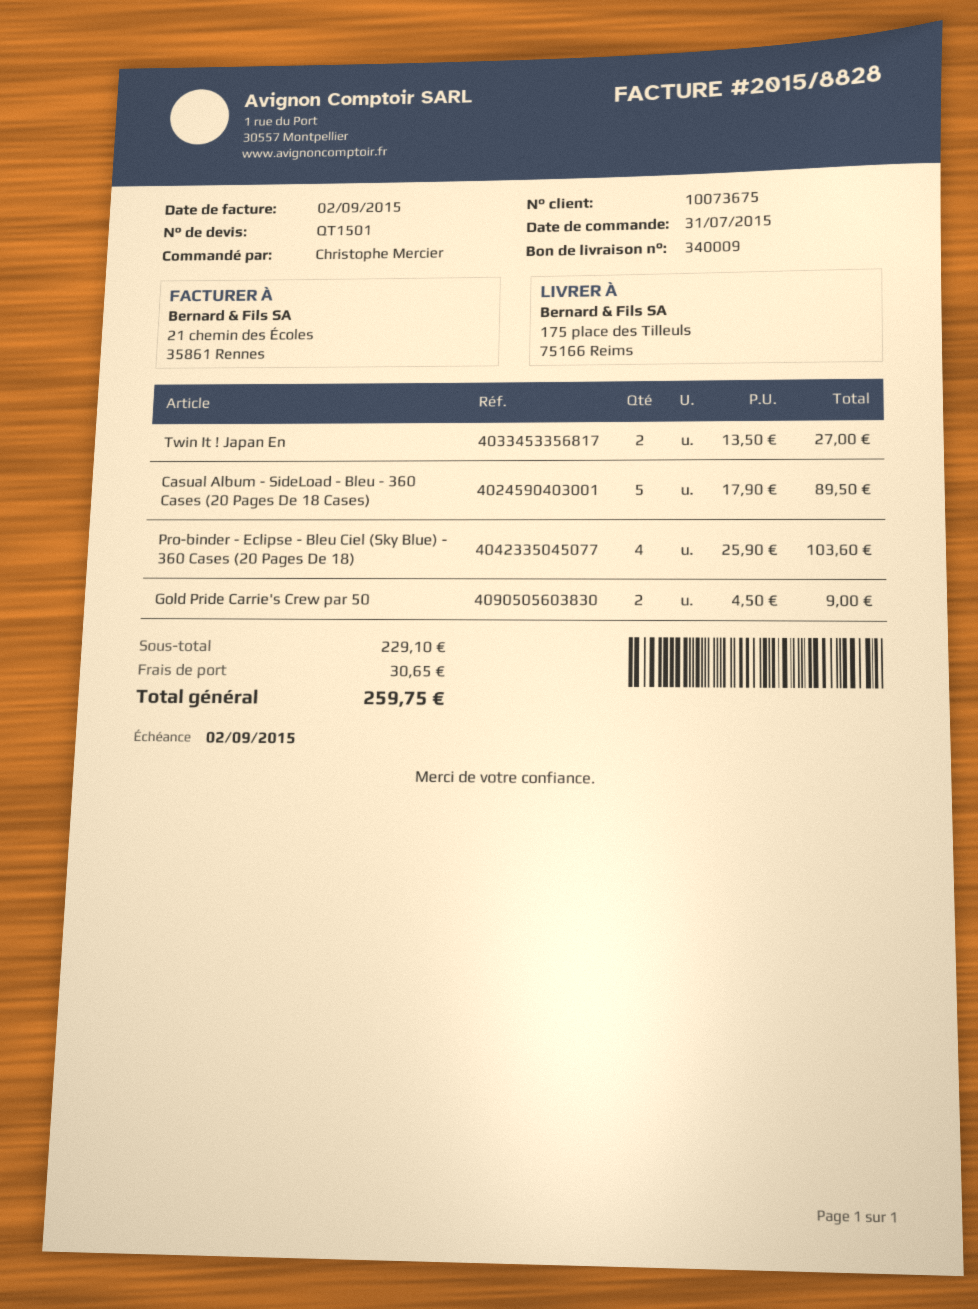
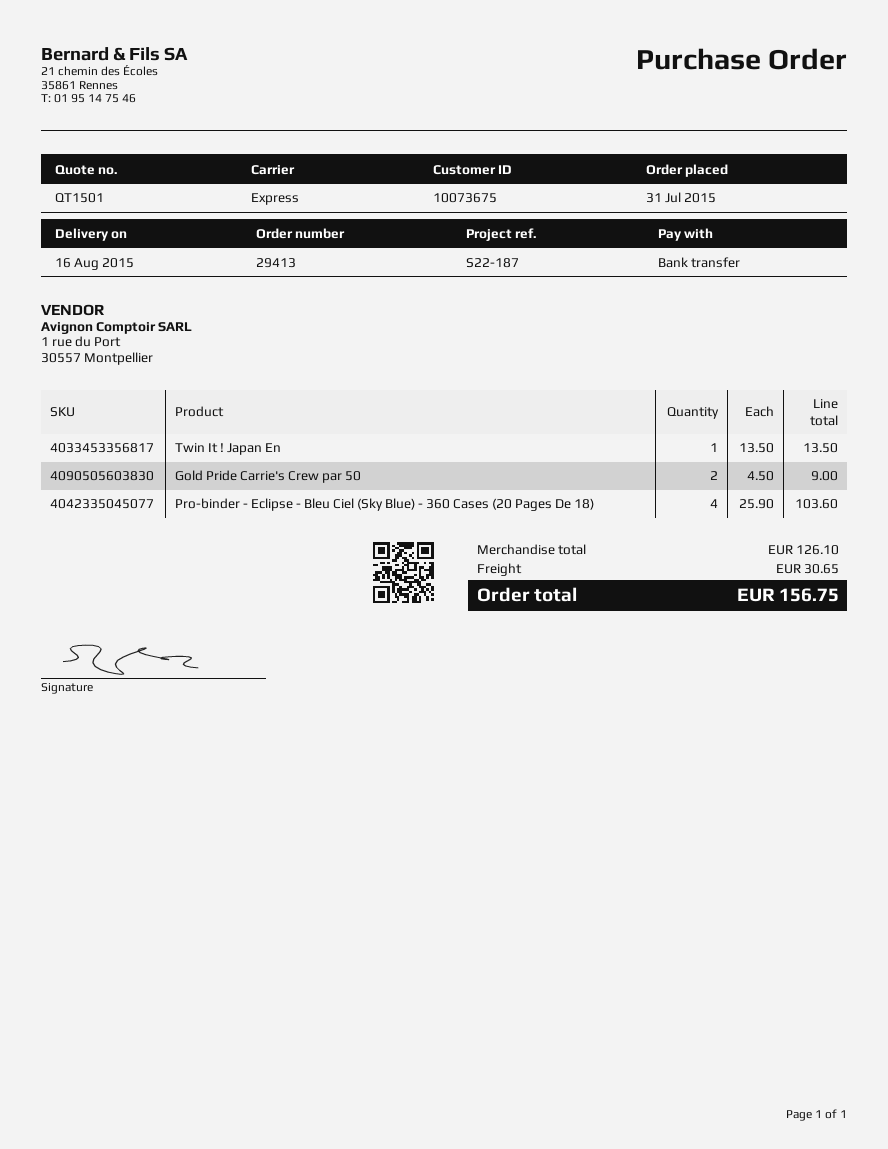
Twin It ! Japan En: 2 x 13.50 = 27.00 -> 1 x 13.50 = 13.50
Casual Album - SideLoad - Bleu - 360 Cases (20 Pages De 18 Cases): 5 x 17.90 = 89.50 -> none
subtotal: 229.10 -> 126.10
total: 259.75 -> 156.75

